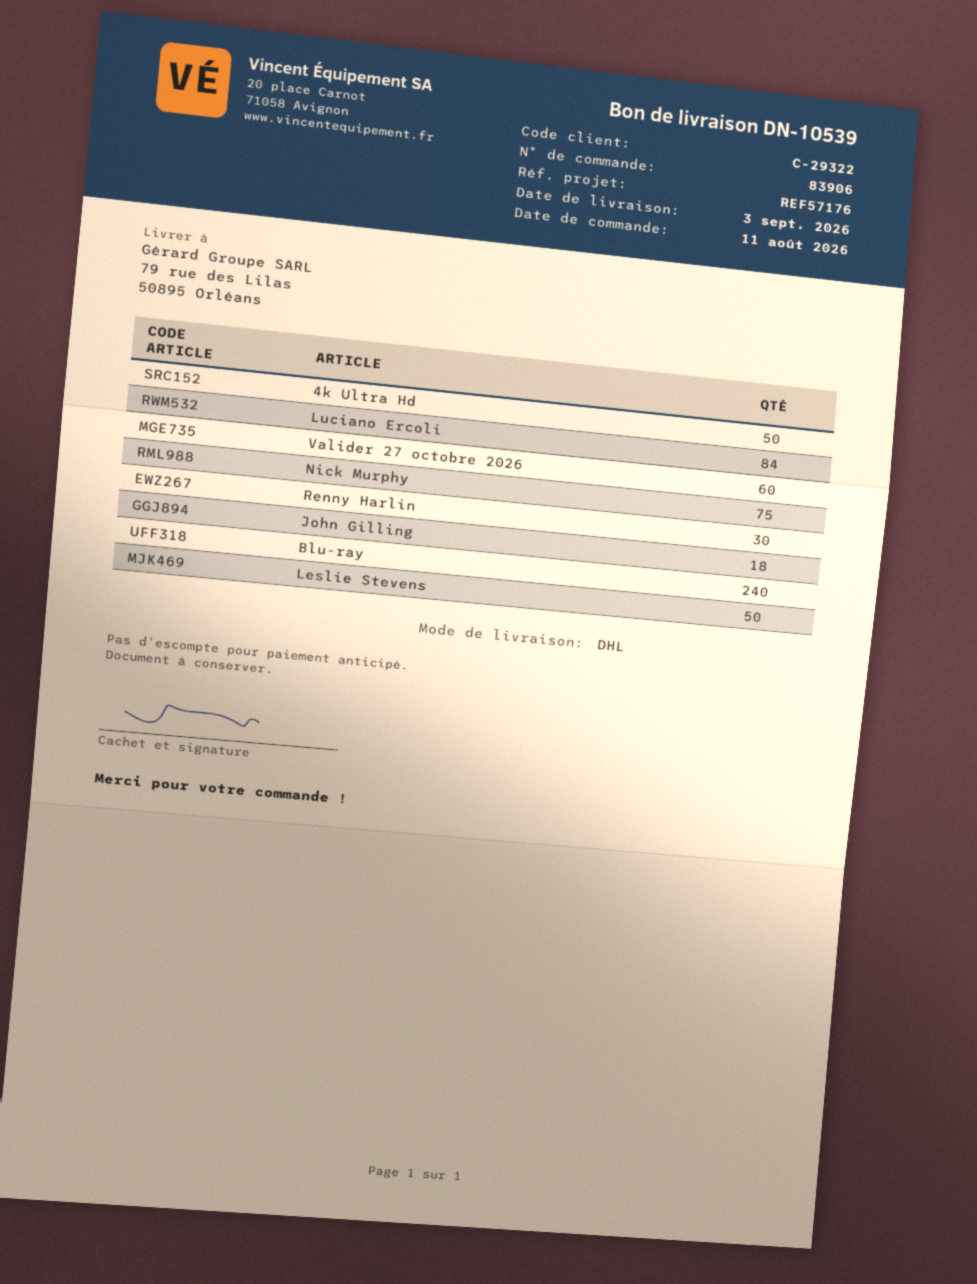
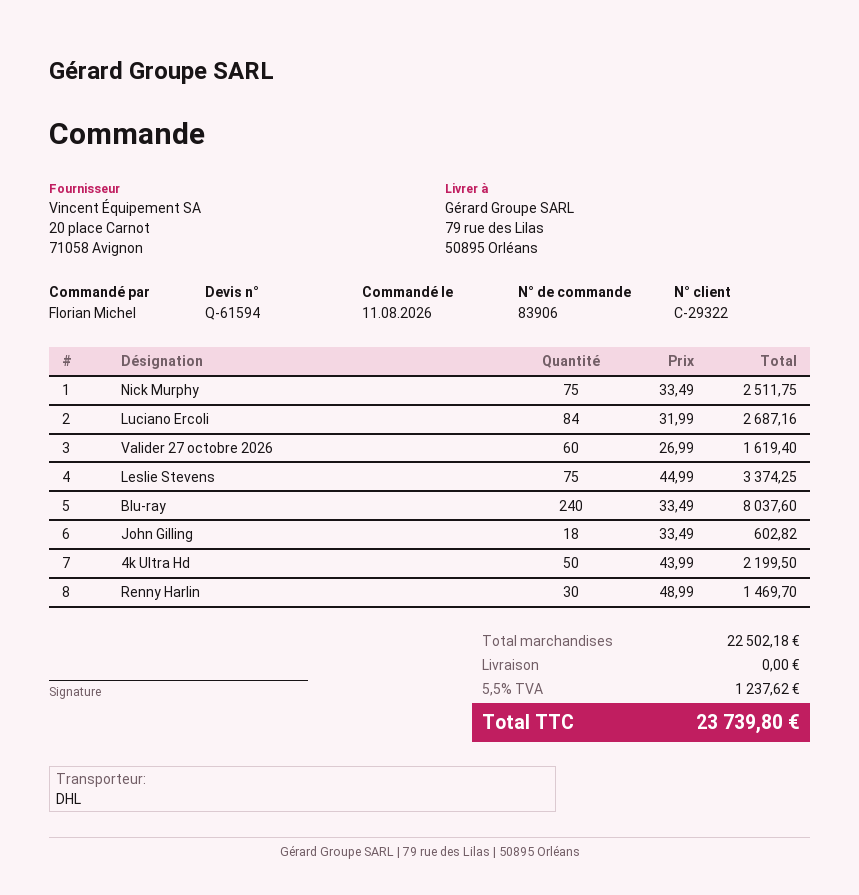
Leslie Stevens: 50 -> 75

